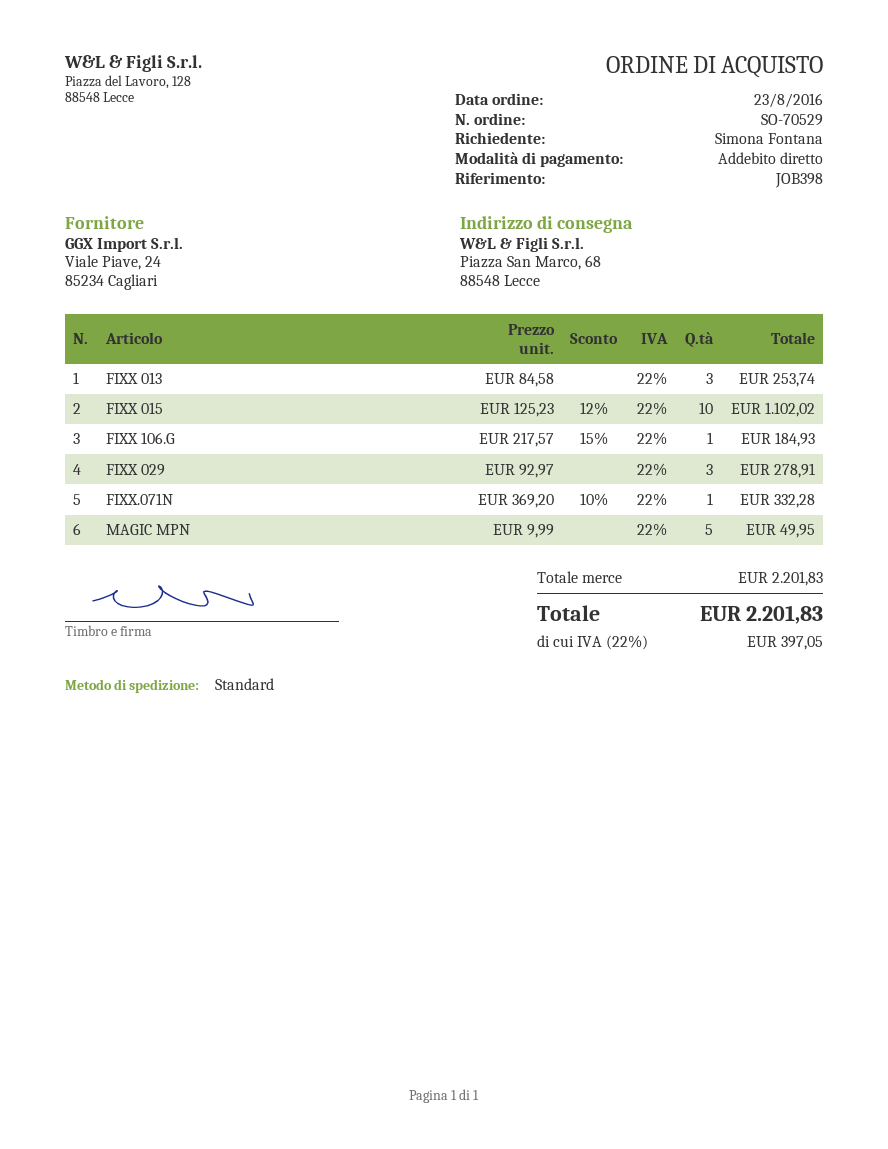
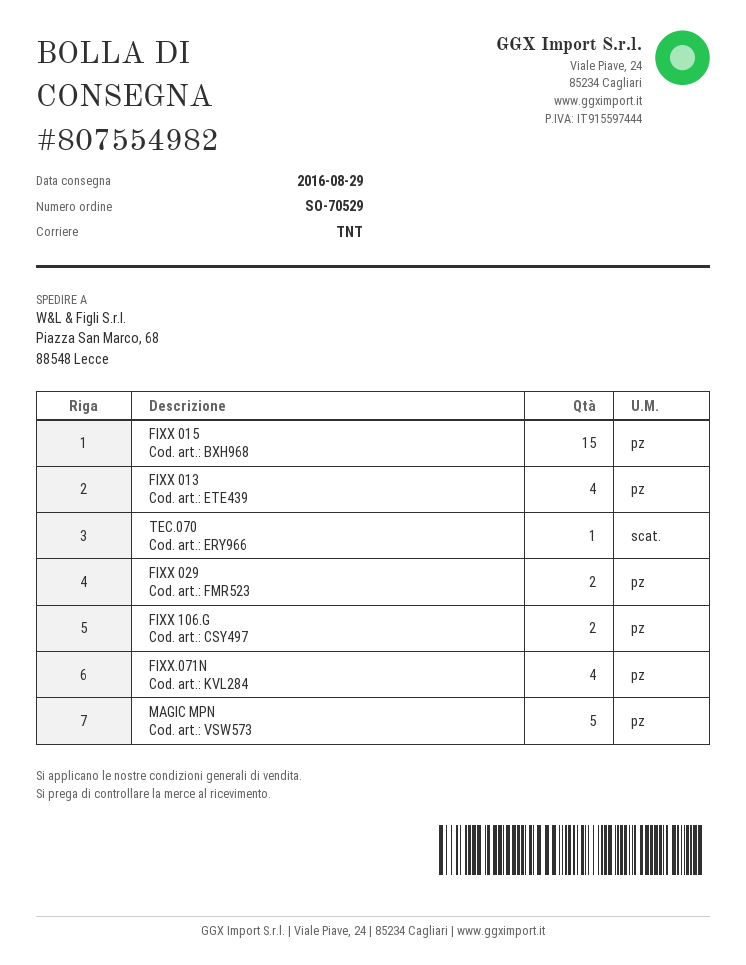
shipping method: standard -> TNT
FIXX 013: 3 -> 4
FIXX 015: 10 -> 15
FIXX 106.G: 1 -> 2
FIXX 029: 3 -> 2
FIXX.071N: 1 -> 4
TEC.070: none -> 1

